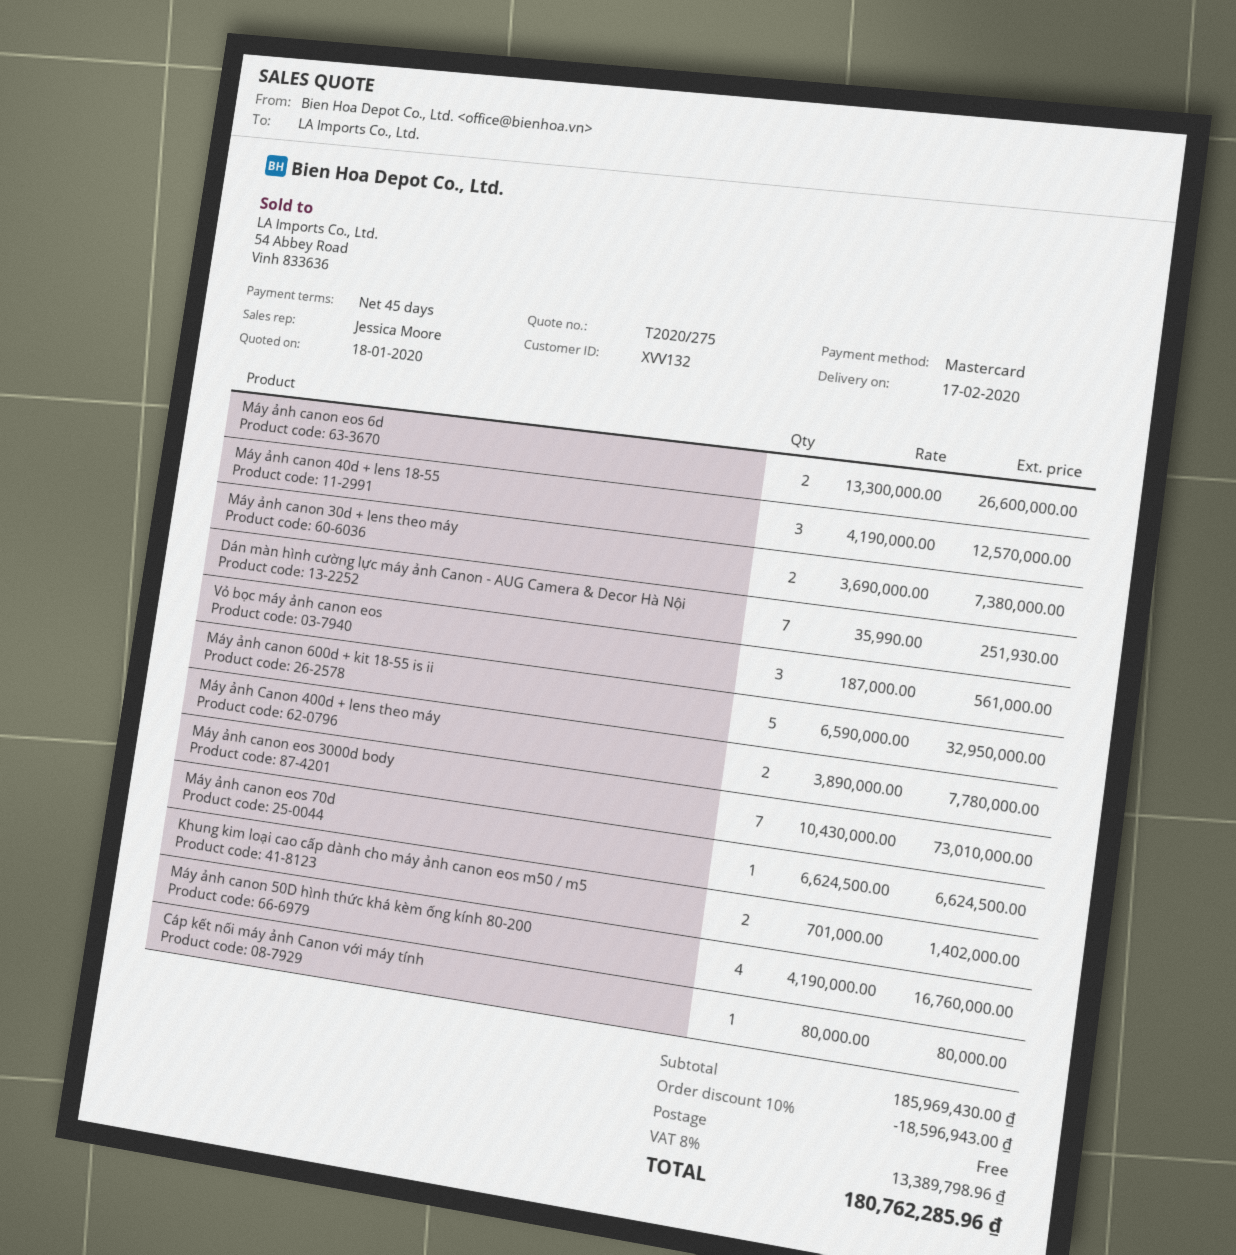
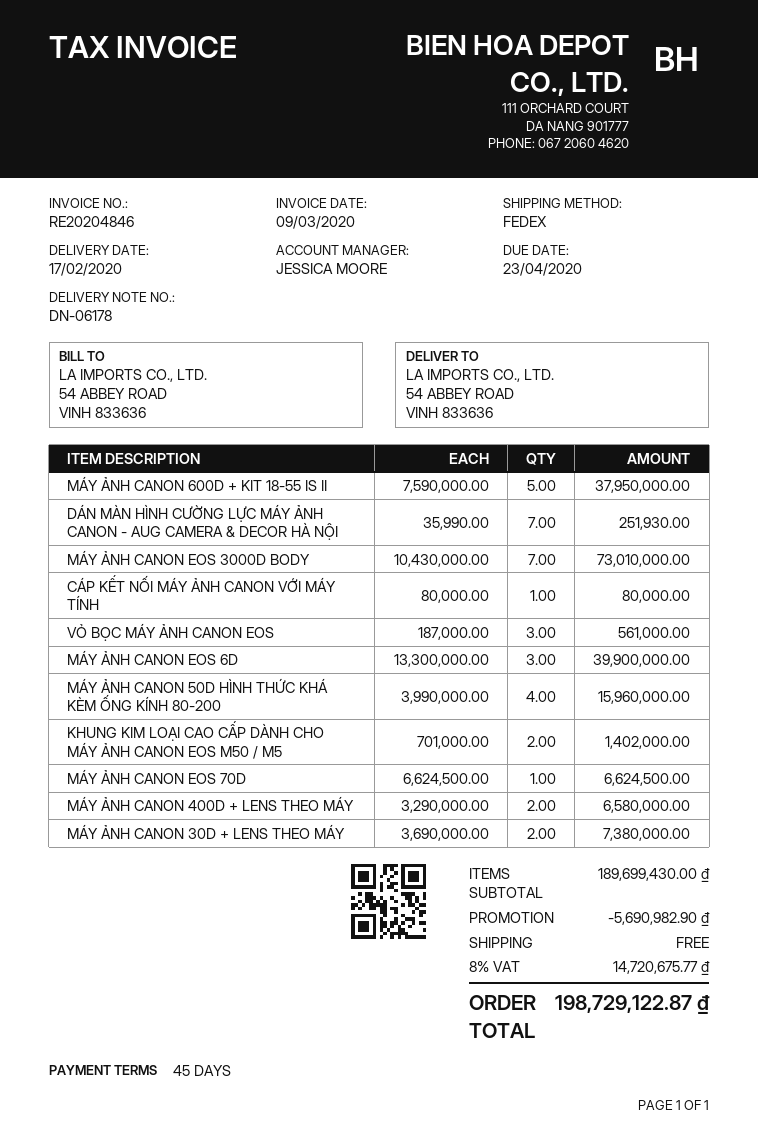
Máy ảnh canon eos 6d: 2 x 13300000.00 = 26600000.00 -> 3 x 13300000.00 = 39900000.00
Máy ảnh canon 40d + lens 18-55: 3 x 4190000.00 = 12570000.00 -> none
Máy ảnh canon 600d + kit 18-55 is ii: 5 x 6590000.00 = 32950000.00 -> 5 x 7590000.00 = 37950000.00
Máy ảnh Canon 400d + lens theo máy: 2 x 3890000.00 = 7780000.00 -> 2 x 3290000.00 = 6580000.00
Máy ảnh canon 50D hình thức khá kèm ống kính 80-200: 4 x 4190000.00 = 16760000.00 -> 4 x 3990000.00 = 15960000.00
subtotal: 185969430.00 -> 189699430.00
discount: 18596943.00 -> 5690982.90
tax: 8% = 13389798.96 -> 8% = 14720675.77
total: 180762285.96 -> 198729122.87

